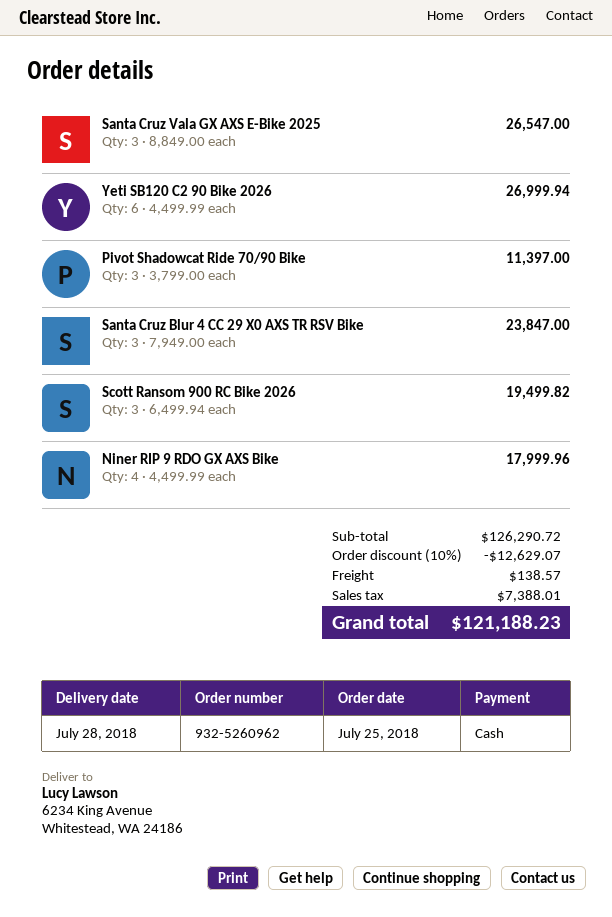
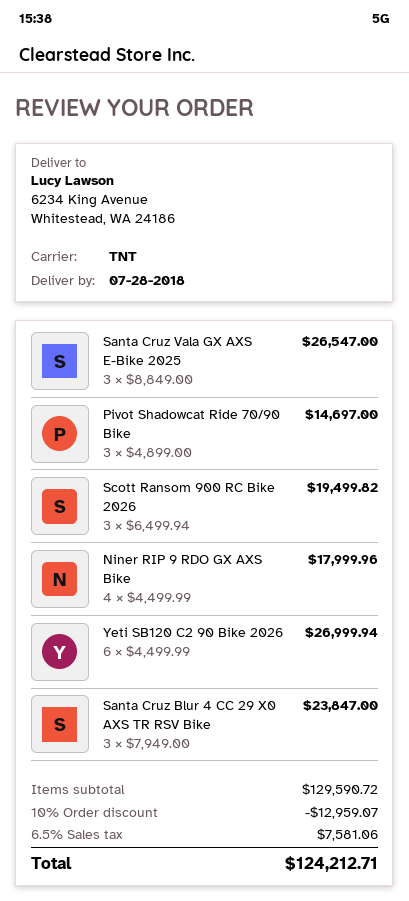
Pivot Shadowcat Ride 70/90 Bike: 3 x 3799.00 = 11397.00 -> 3 x 4899.00 = 14697.00
subtotal: 126290.72 -> 129590.72
discount: 10% = 12629.07 -> 10% = 12959.07
shipping: 138.57 -> none
tax: 7388.01 -> 7581.06
total: 121188.23 -> 124212.71

